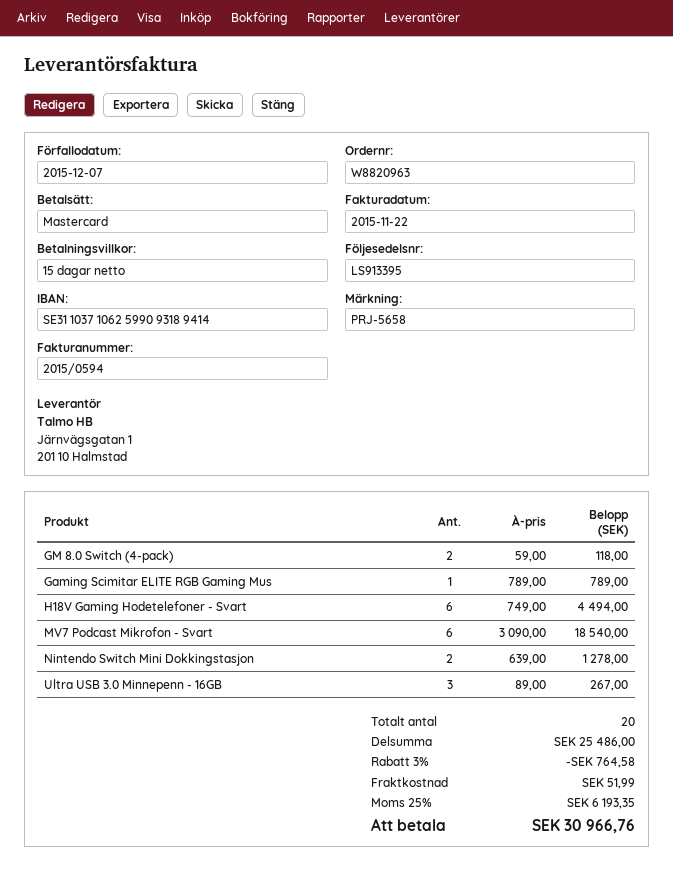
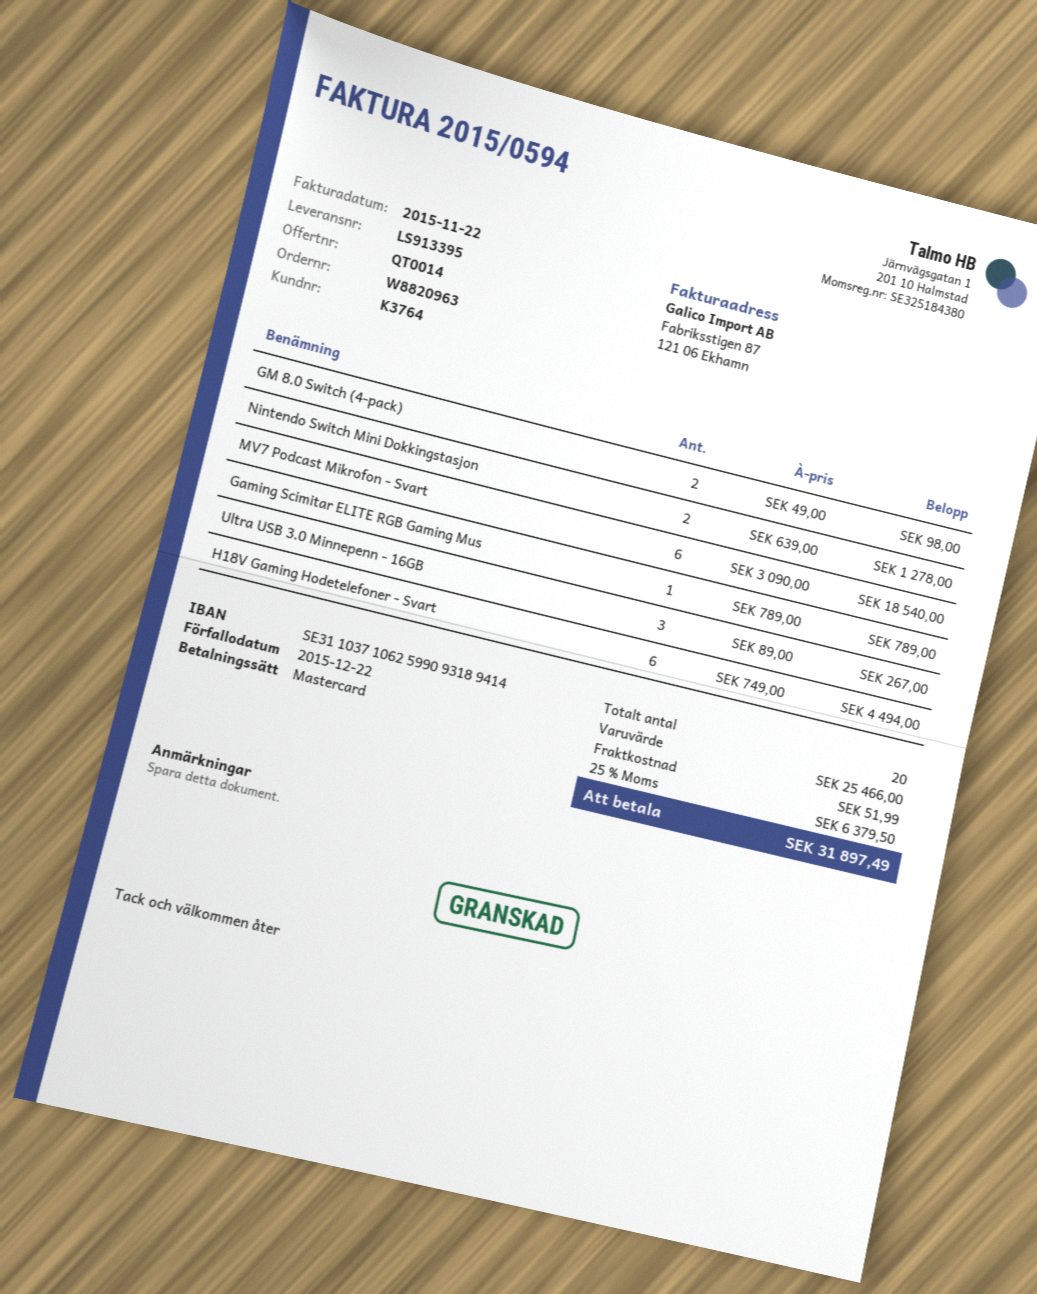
due date: 2015-12-07 -> 2015-12-22
GM 8.0 Switch (4-pack): 2 x 59.00 = 118.00 -> 2 x 49.00 = 98.00
subtotal: 25486.00 -> 25466.00
discount: 3% = 764.58 -> none
tax: 25% = 6193.35 -> 25% = 6379.50
total: 30966.76 -> 31897.49

